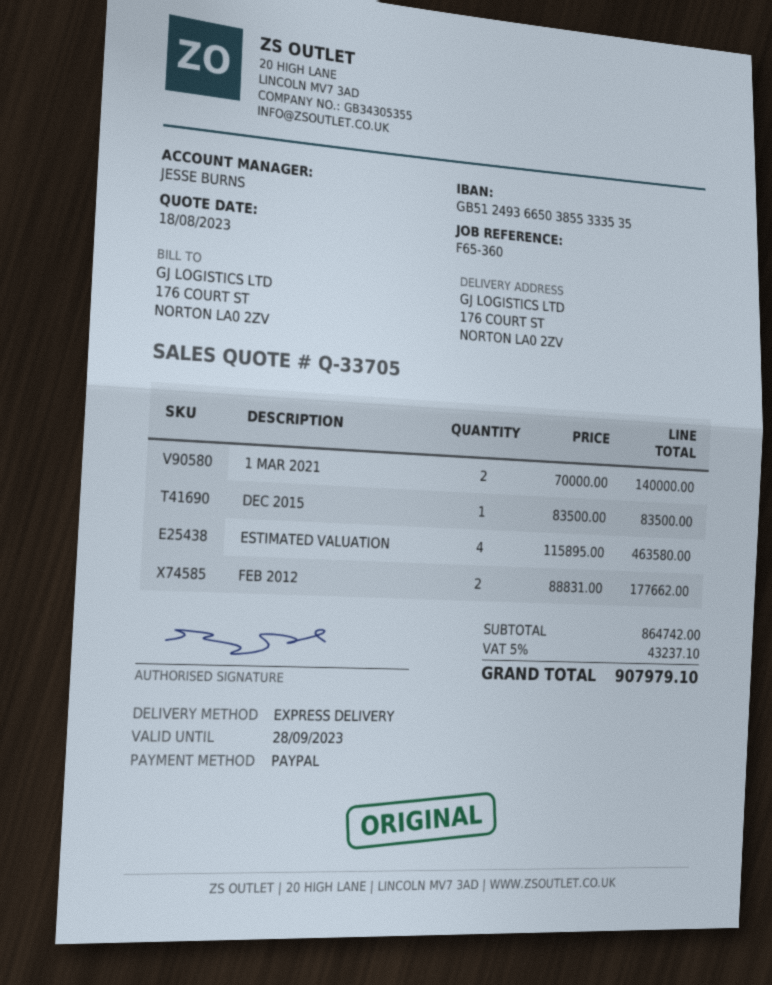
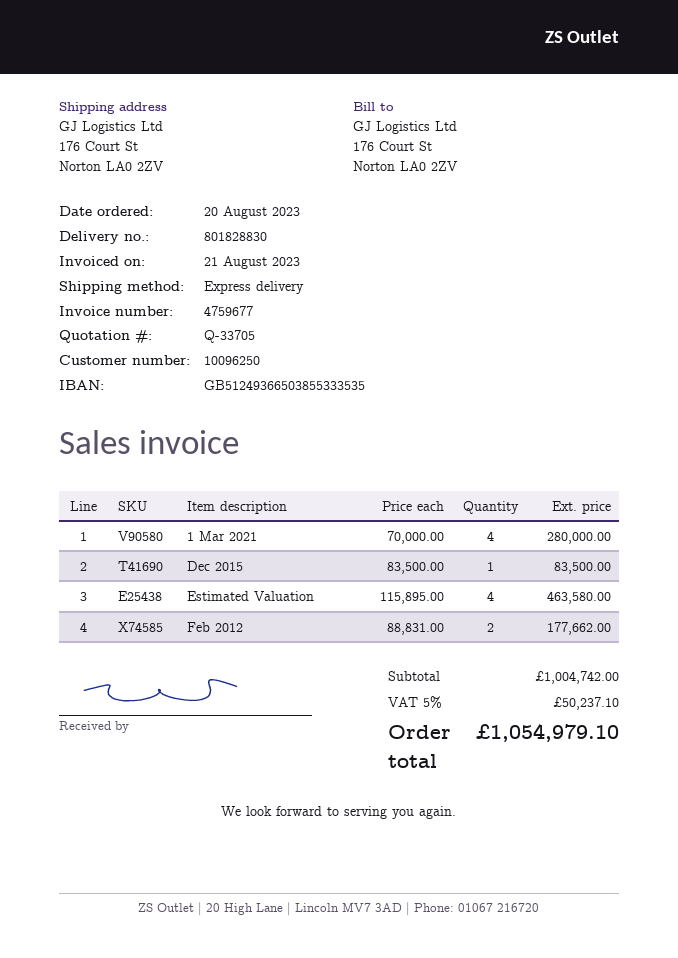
1 MAR 2021: 2 x 70000.00 = 140000.00 -> 4 x 70000.00 = 280000.00
subtotal: 864742.00 -> 1004742.00
tax: 5% = 43237.10 -> 5% = 50237.10
total: 907979.10 -> 1054979.10

